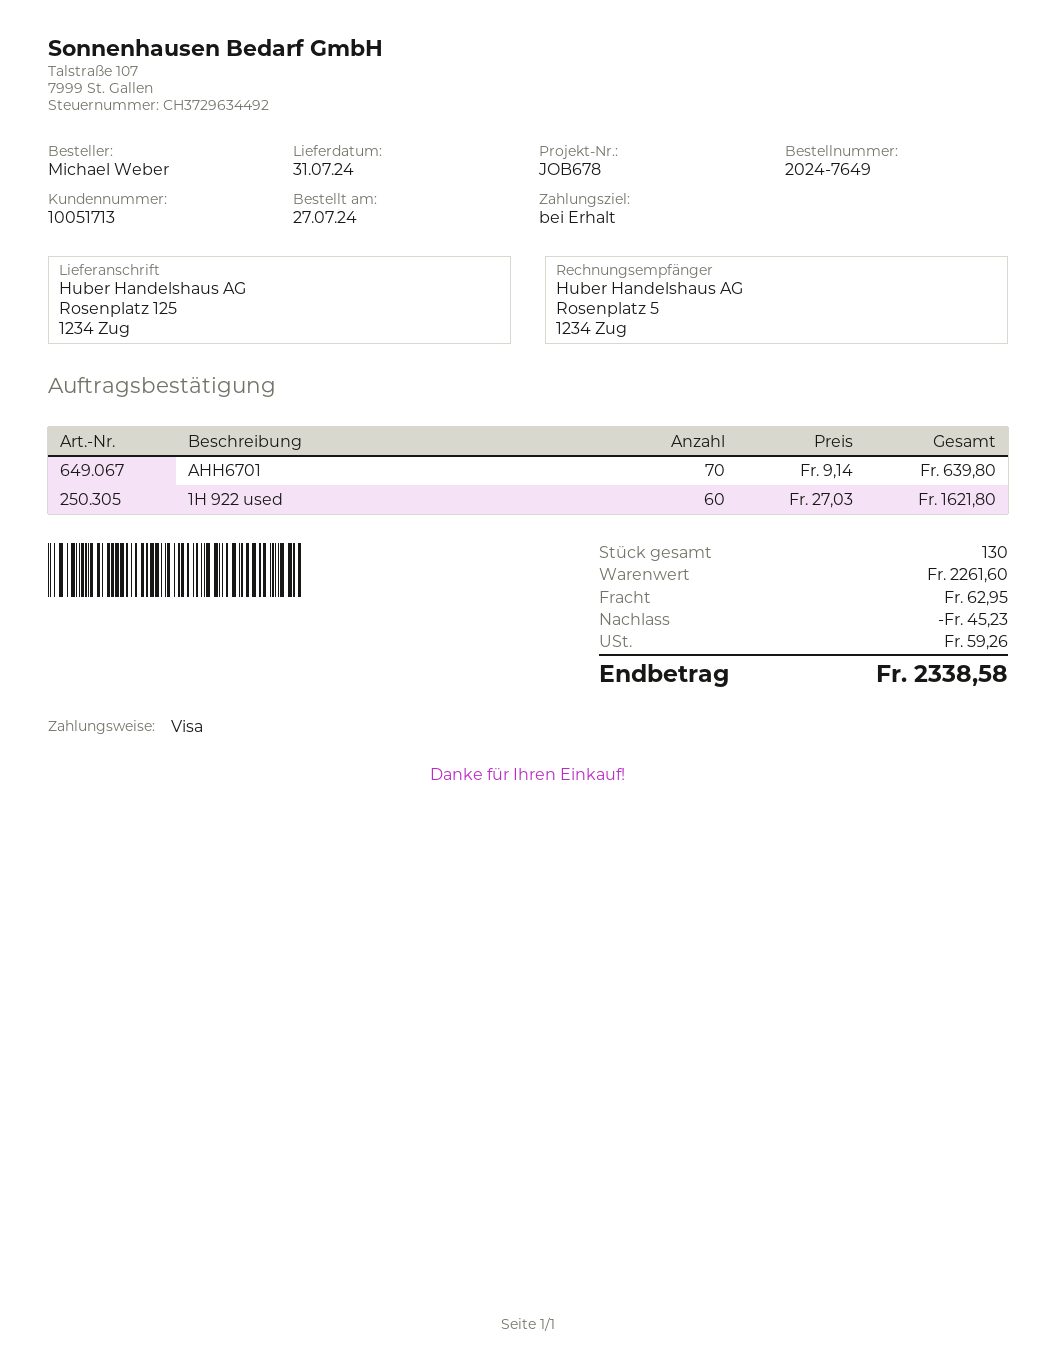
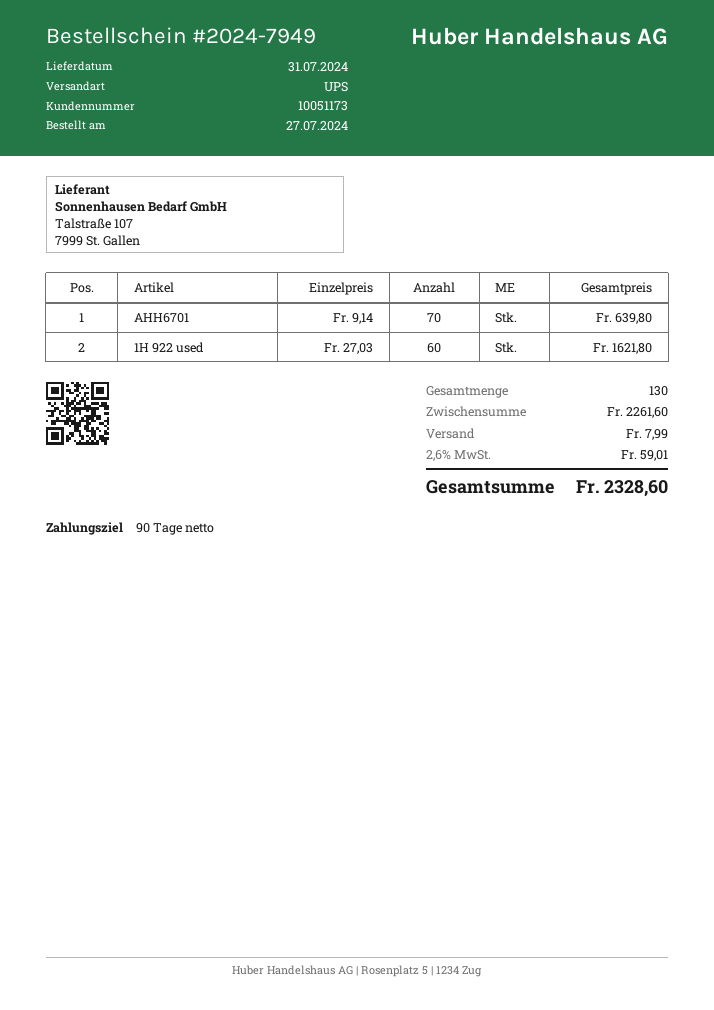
order number: 2024-7649 -> 2024-7949
payment terms: on receipt -> 90 days
customer number: 10051713 -> 10051173
discount: 45.23 -> none
shipping: 62.95 -> 7.99
tax: 59.26 -> 59.01
total: 2338.58 -> 2328.60

